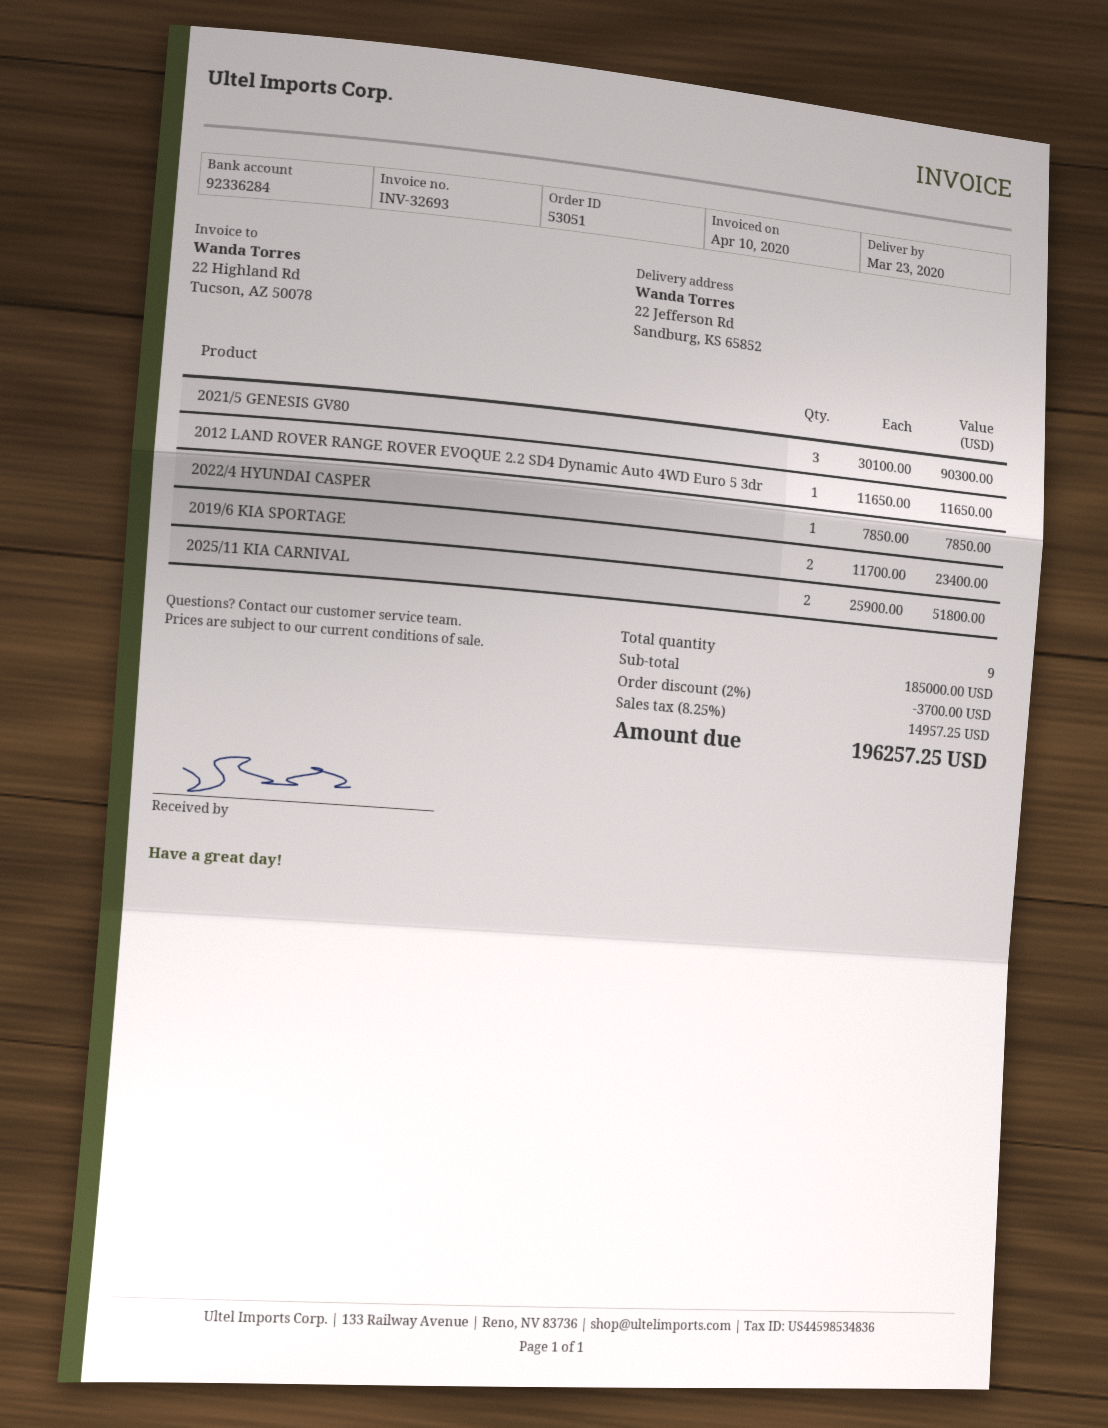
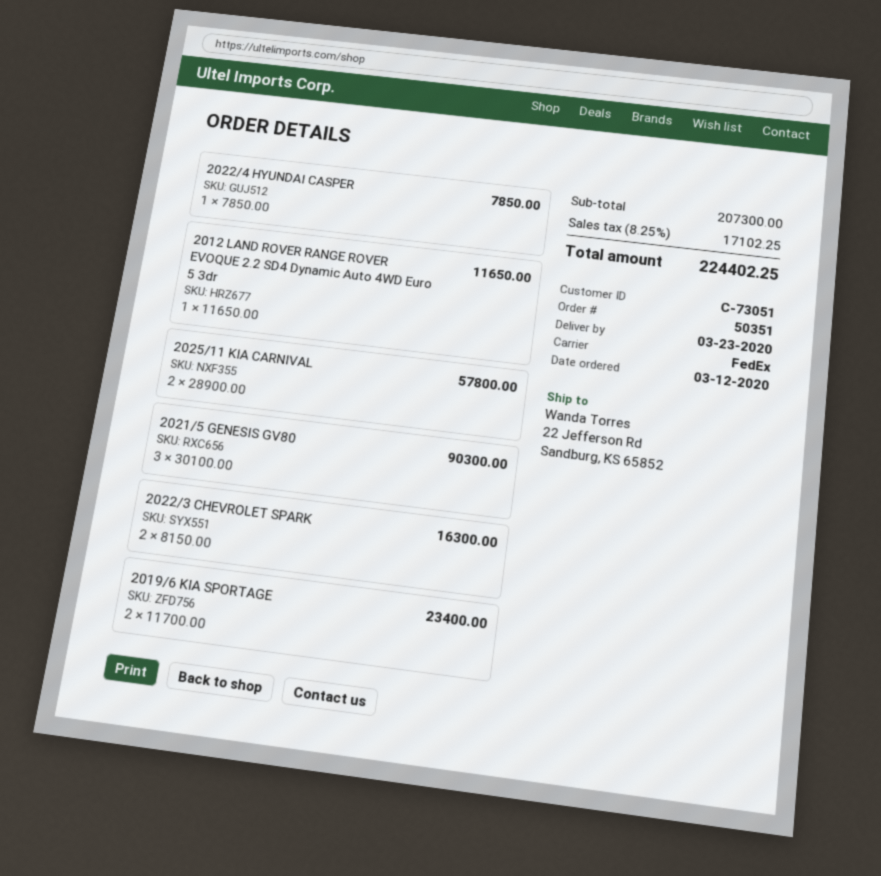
order number: 53051 -> 50351
2025/11 KIA CARNIVAL: 2 x 25900.00 = 51800.00 -> 2 x 28900.00 = 57800.00
2022/3 CHEVROLET SPARK: none -> 2 x 8150.00 = 16300.00
subtotal: 185000.00 -> 207300.00
discount: 2% = 3700.00 -> none
tax: 8.25% = 14957.25 -> 8.25% = 17102.25
total: 196257.25 -> 224402.25

